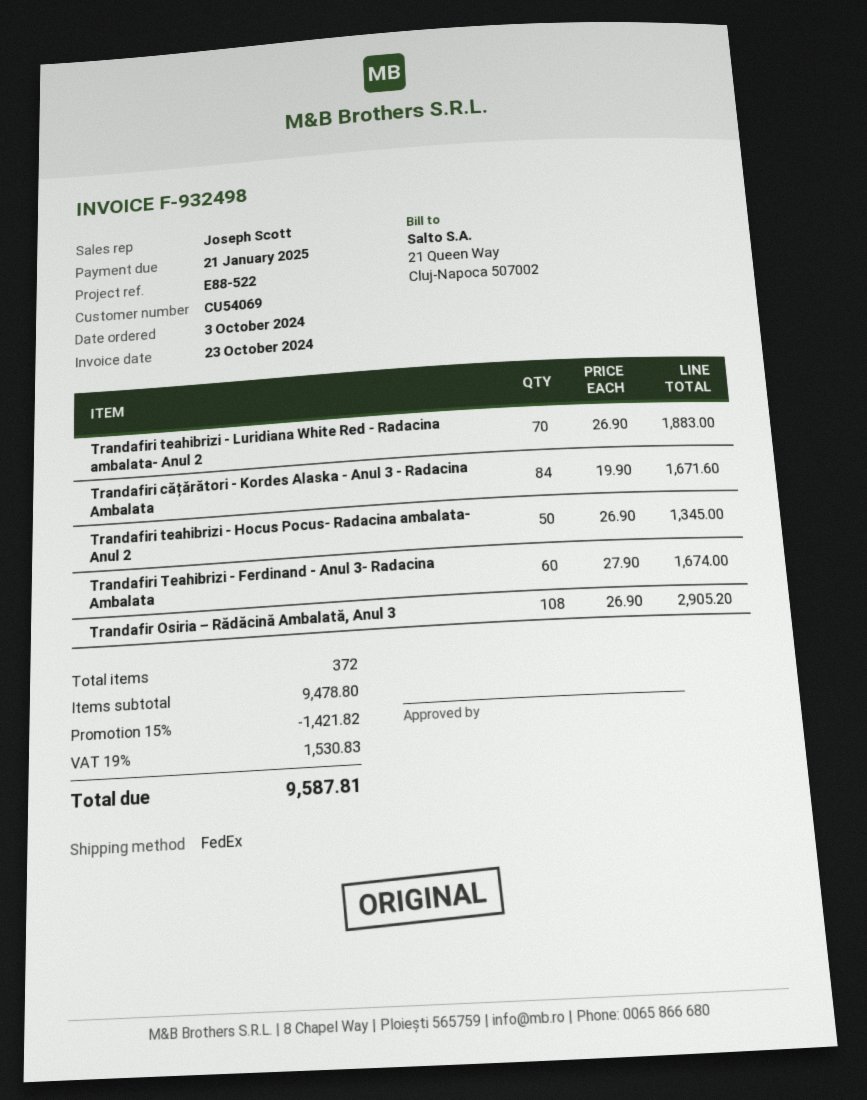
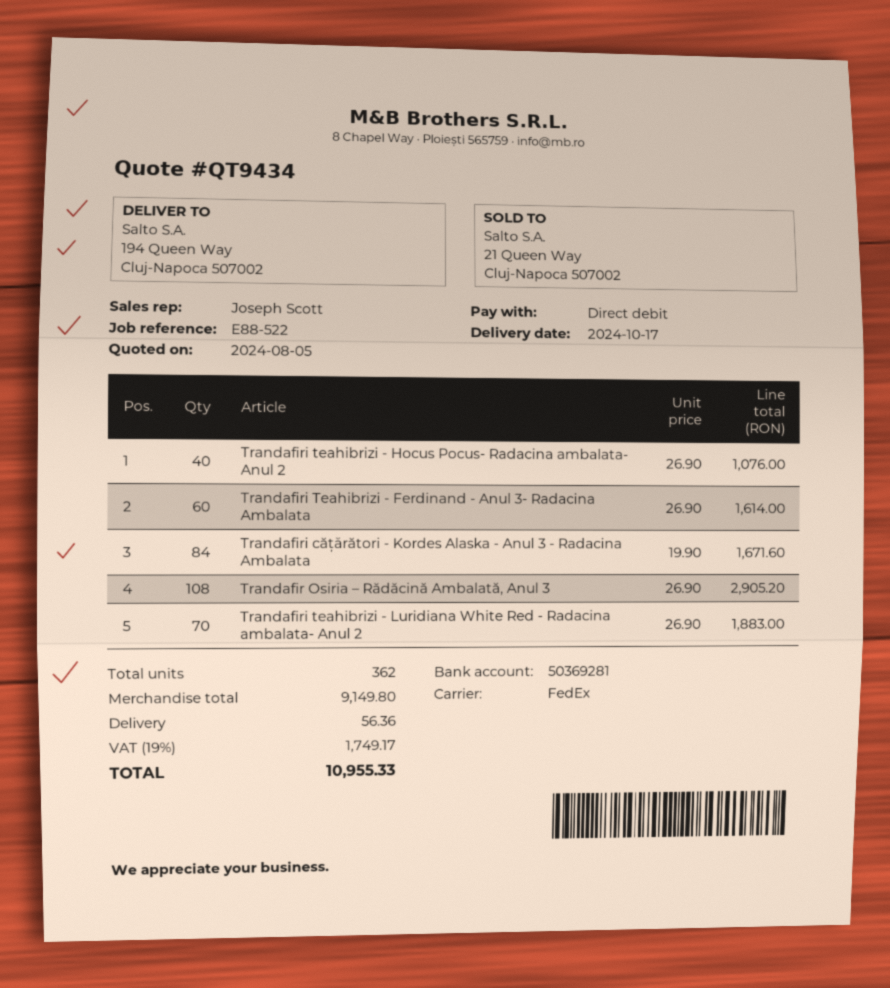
Trandafiri teahibrizi - Hocus Pocus- Radacina ambalata- Anul 2: 50 x 26.90 = 1345.00 -> 40 x 26.90 = 1076.00
Trandafiri Teahibrizi - Ferdinand - Anul 3- Radacina Ambalata: 60 x 27.90 = 1674.00 -> 60 x 26.90 = 1614.00
total quantity: 372 -> 362
subtotal: 9478.80 -> 9149.80
discount: 15% = 1421.82 -> none
shipping: none -> 56.36
tax: 19% = 1530.83 -> 19% = 1749.17
total: 9587.81 -> 10955.33

